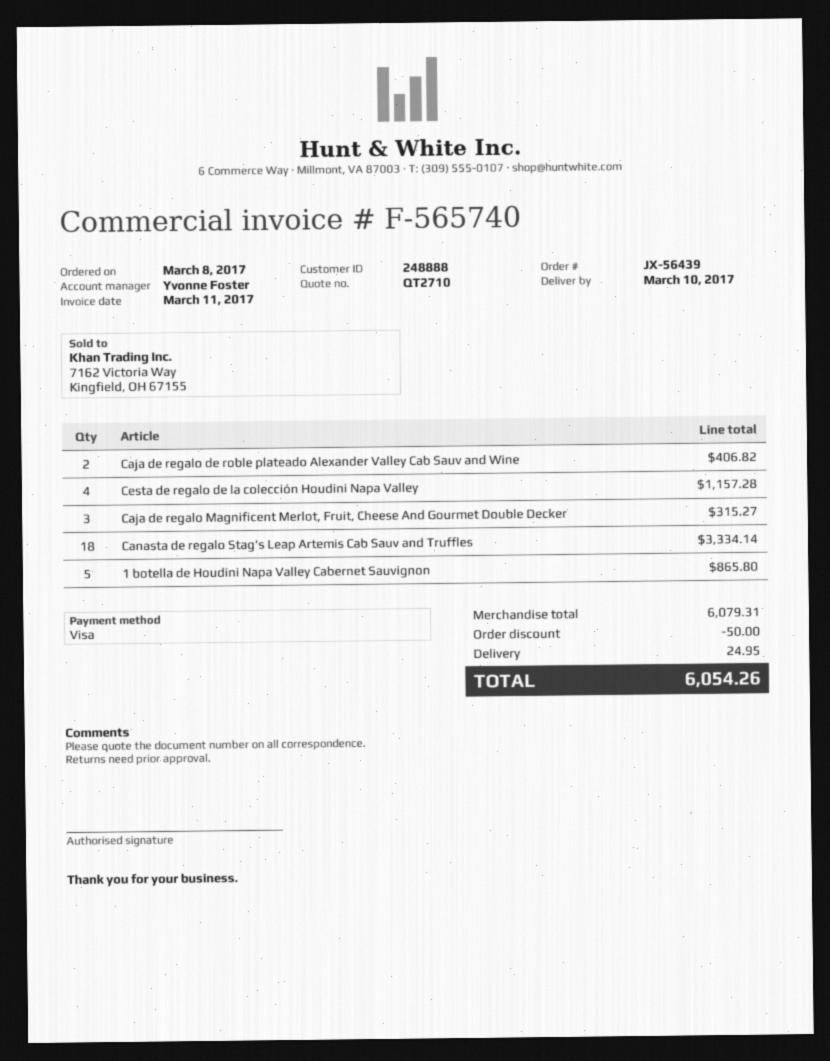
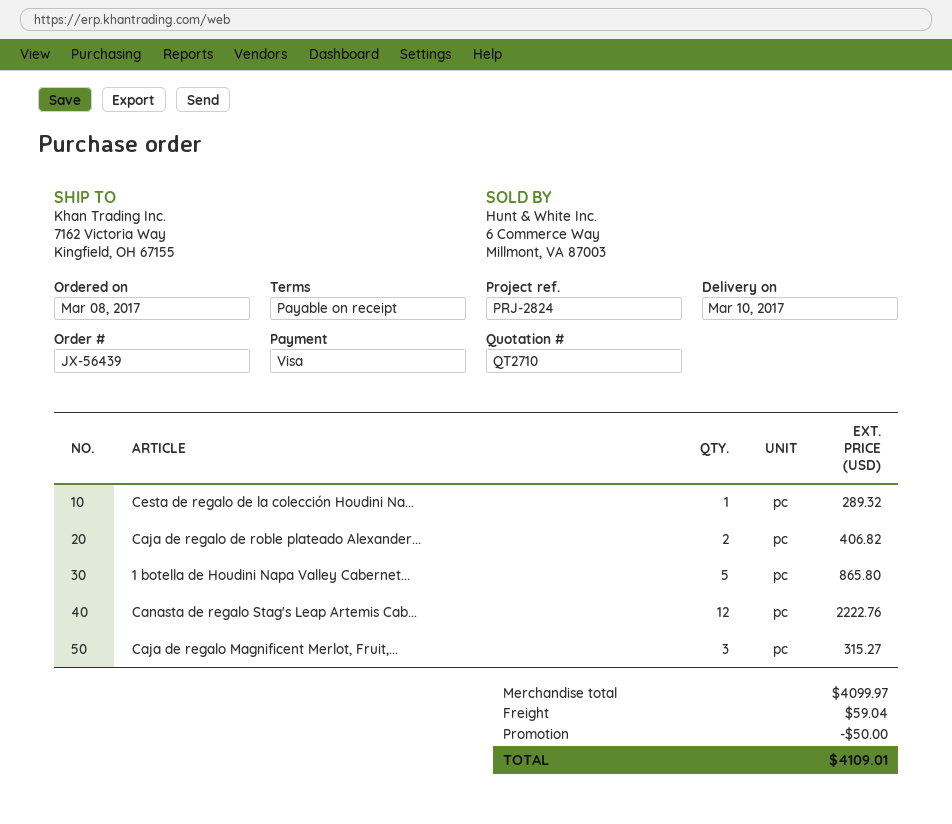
Cesta de regalo de la colección Houdini Napa Valley: 4 for 1157.28 -> 1 for 289.32
Canasta de regalo Stag's Leap Artemis Cab Sauv and Truffles: 18 for 3334.14 -> 12 for 2222.76
subtotal: 6079.31 -> 4099.97
shipping: 24.95 -> 59.04
total: 6054.26 -> 4109.01

